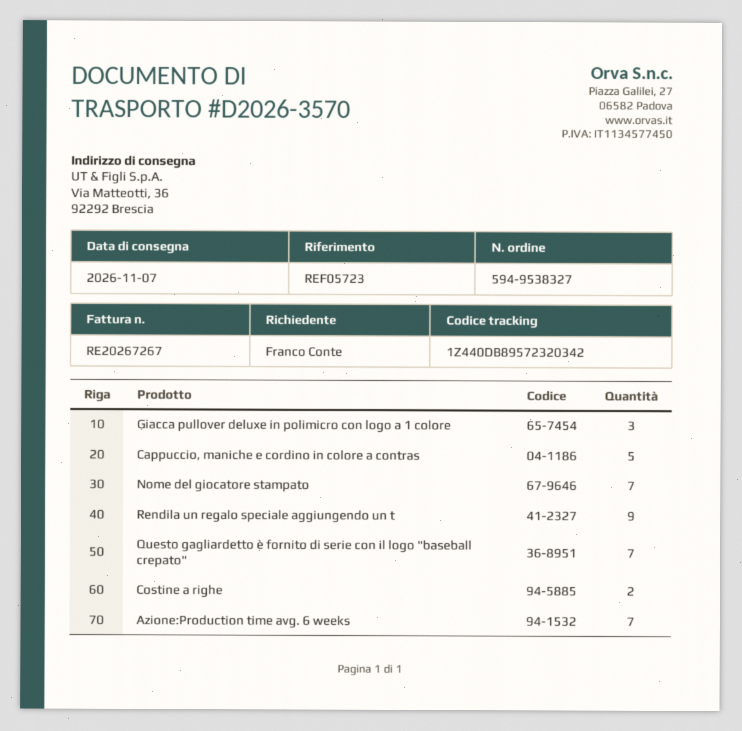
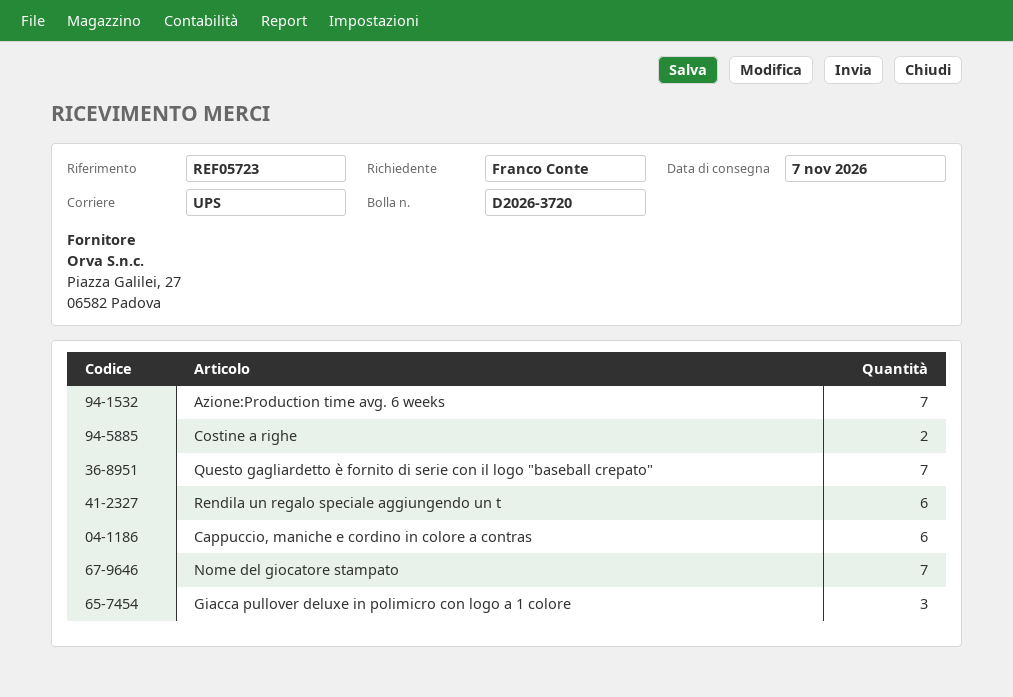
delivery note number: D2026-3570 -> D2026-3720
Cappuccio, maniche e cordino in colore a contras: 5 -> 6
Rendila un regalo speciale aggiungendo un t: 9 -> 6

